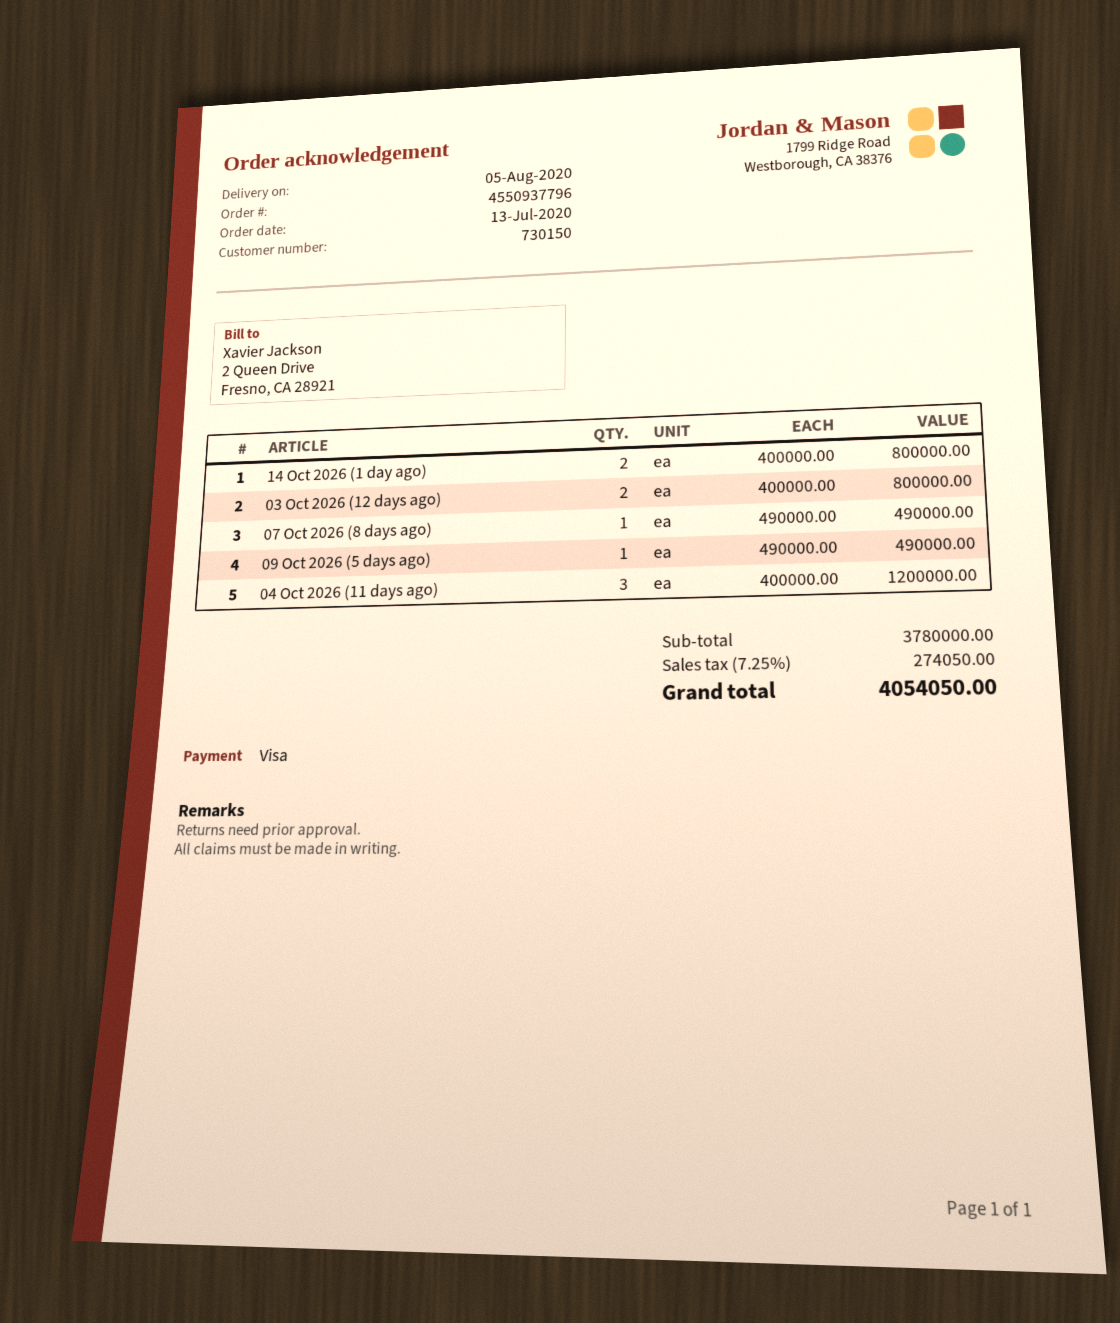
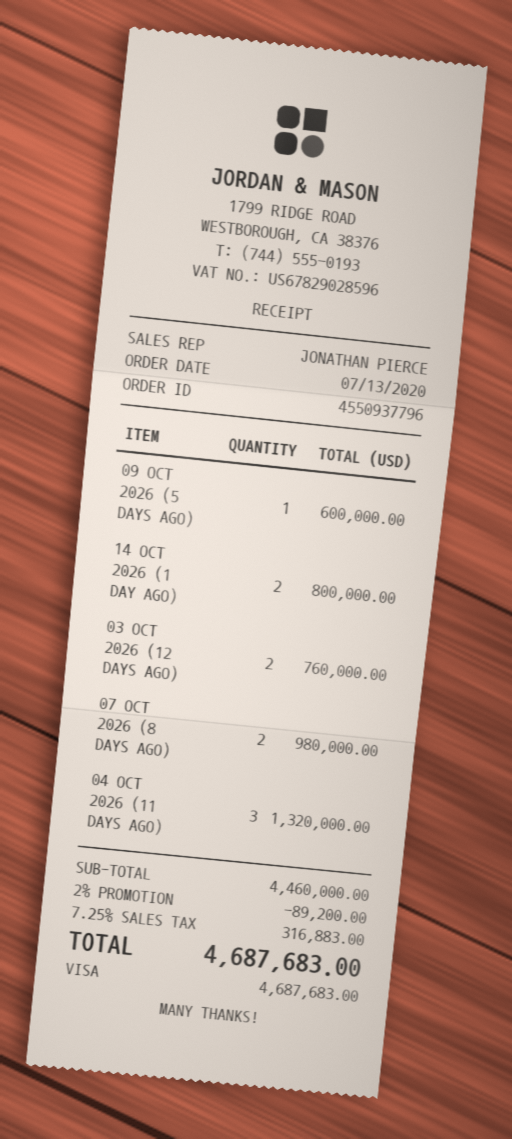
03 Oct 2026 (12 days ago): 2 for 800000.00 -> 2 for 760000.00
07 Oct 2026 (8 days ago): 1 for 490000.00 -> 2 for 980000.00
09 Oct 2026 (5 days ago): 1 for 490000.00 -> 1 for 600000.00
04 Oct 2026 (11 days ago): 3 for 1200000.00 -> 3 for 1320000.00
subtotal: 3780000.00 -> 4460000.00
discount: none -> 2% = 89200.00
tax: 7.25% = 274050.00 -> 7.25% = 316883.00
total: 4054050.00 -> 4687683.00

